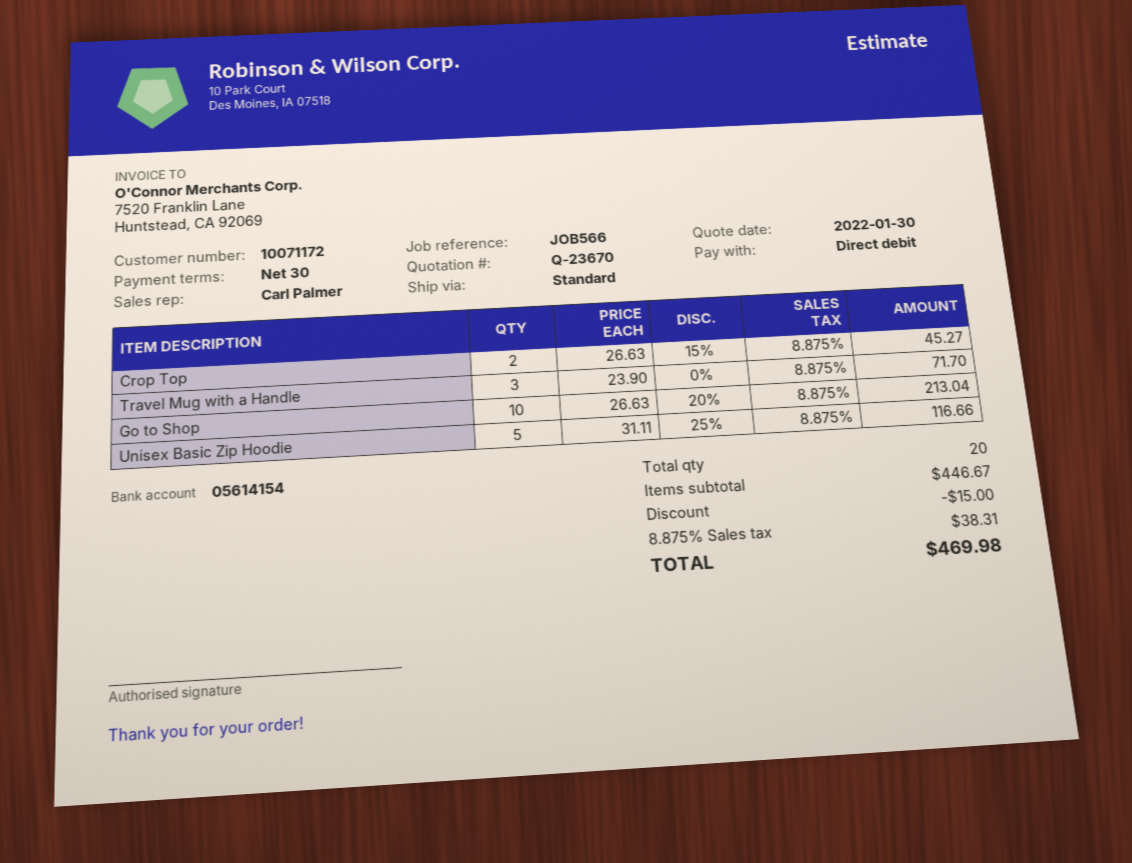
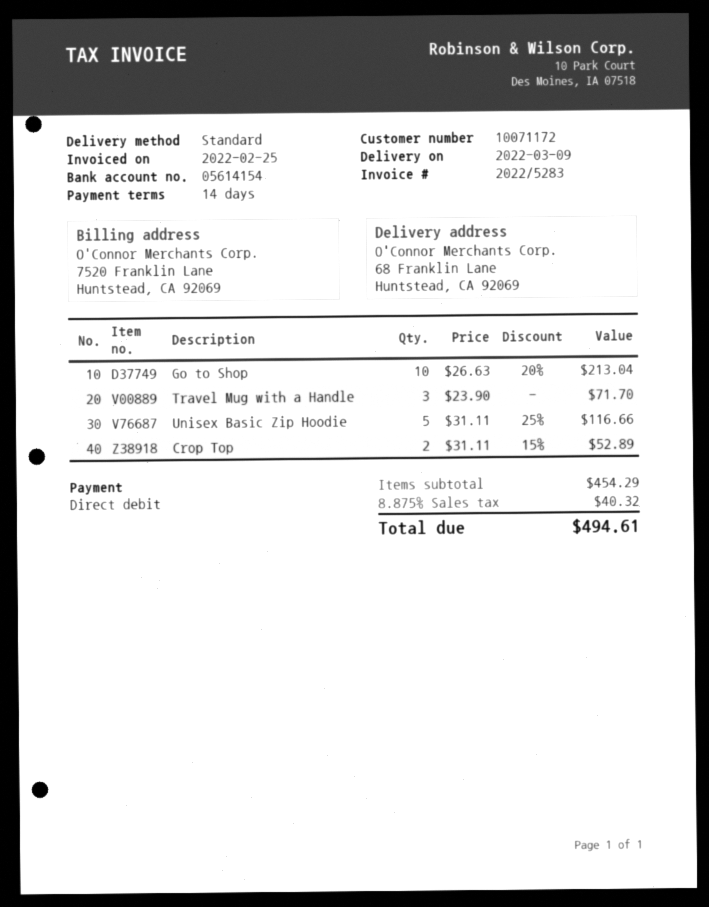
payment terms: 30 days -> 14 days
Crop Top: 2 x 26.63 - 15% = 45.27 -> 2 x 31.11 - 15% = 52.89
subtotal: 446.67 -> 454.29
discount: 15.00 -> none
tax: 8.875% = 38.31 -> 8.875% = 40.32
total: 469.98 -> 494.61

